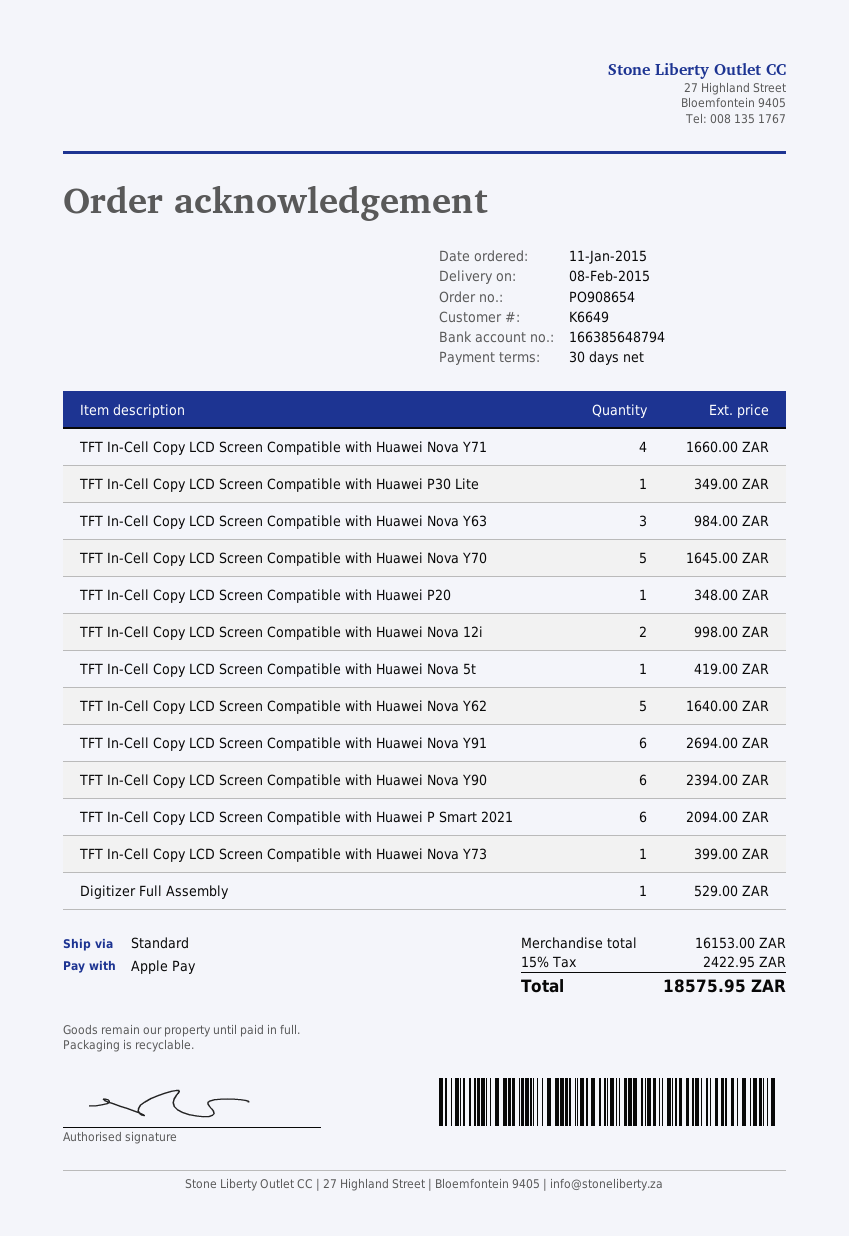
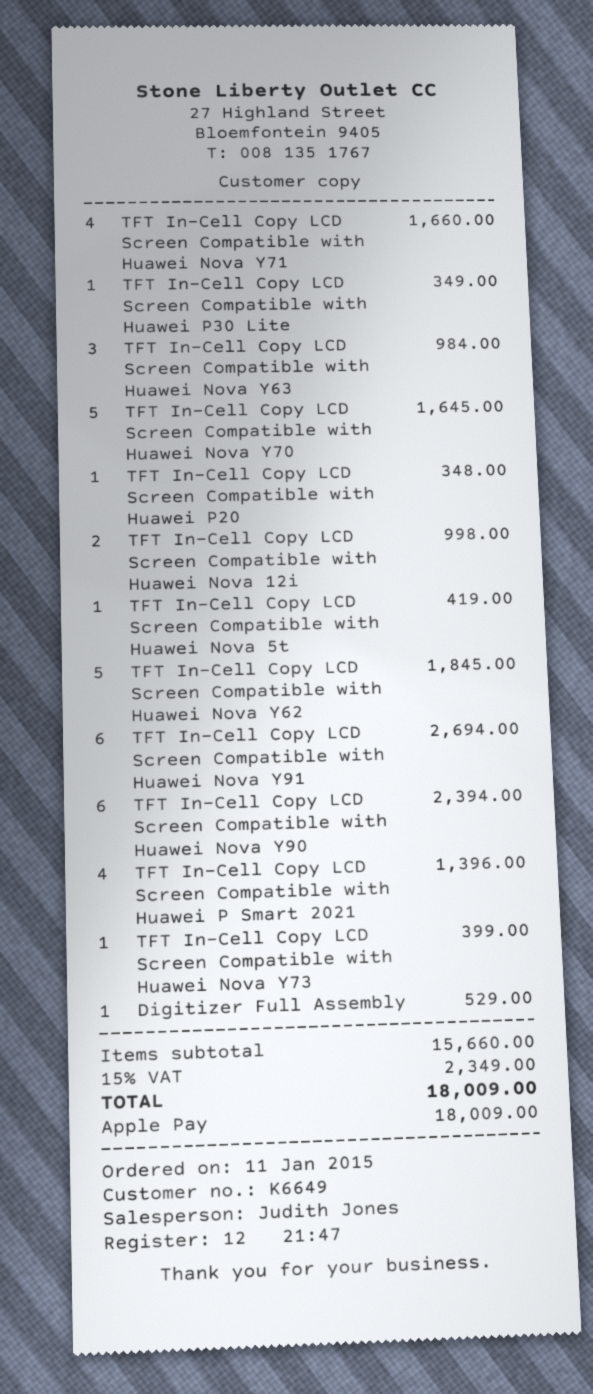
TFT In-Cell Copy LCD Screen Compatible with Huawei Nova Y62: 5 for 1640.00 -> 5 for 1845.00
TFT In-Cell Copy LCD Screen Compatible with Huawei P Smart 2021: 6 for 2094.00 -> 4 for 1396.00
subtotal: 16153.00 -> 15660.00
tax: 15% = 2422.95 -> 15% = 2349.00
total: 18575.95 -> 18009.00

